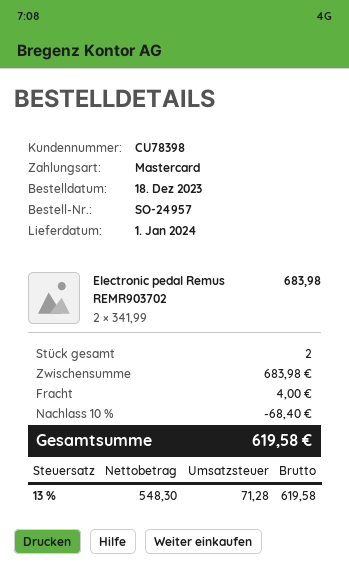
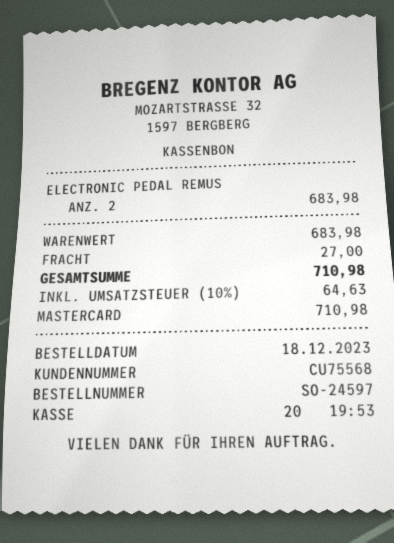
order number: SO-24957 -> SO-24597
customer number: CU78398 -> CU75568
discount: 10% = 68.40 -> none
shipping: 4.00 -> 27.00
tax: 13% = 71.28 -> 10% = 64.63
total: 619.58 -> 710.98

